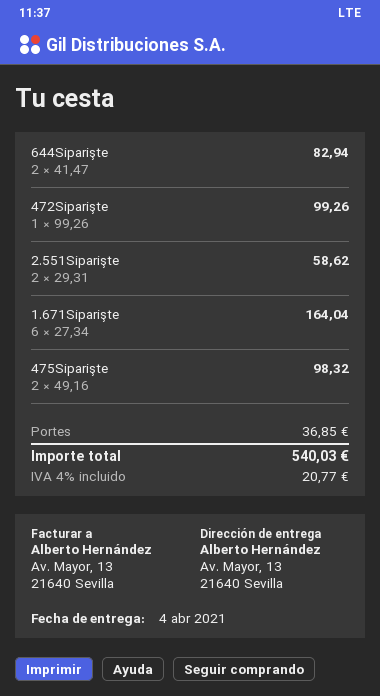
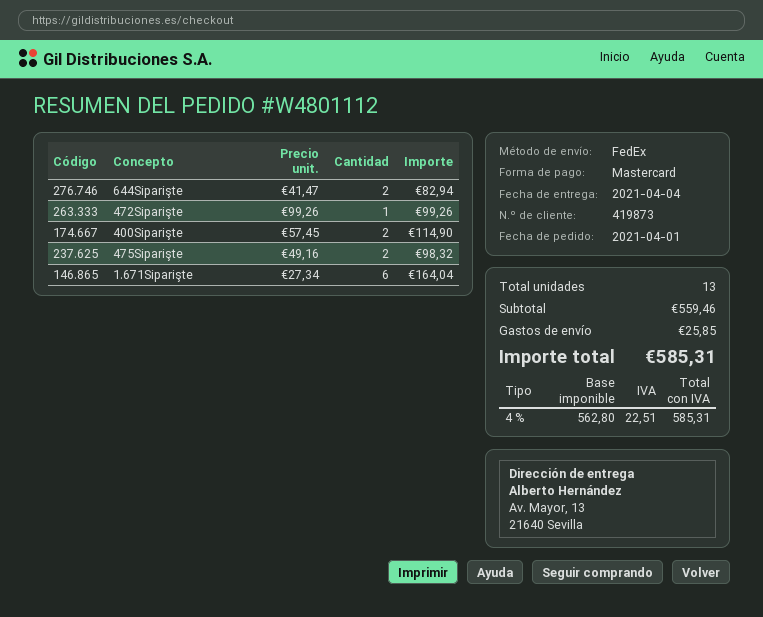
2.551Siparişte: 2 x 29.31 = 58.62 -> none
400Siparişte: none -> 2 x 57.45 = 114.90
shipping: 36.85 -> 25.85
tax: 4% = 20.77 -> 4% = 22.51
total: 540.03 -> 585.31

